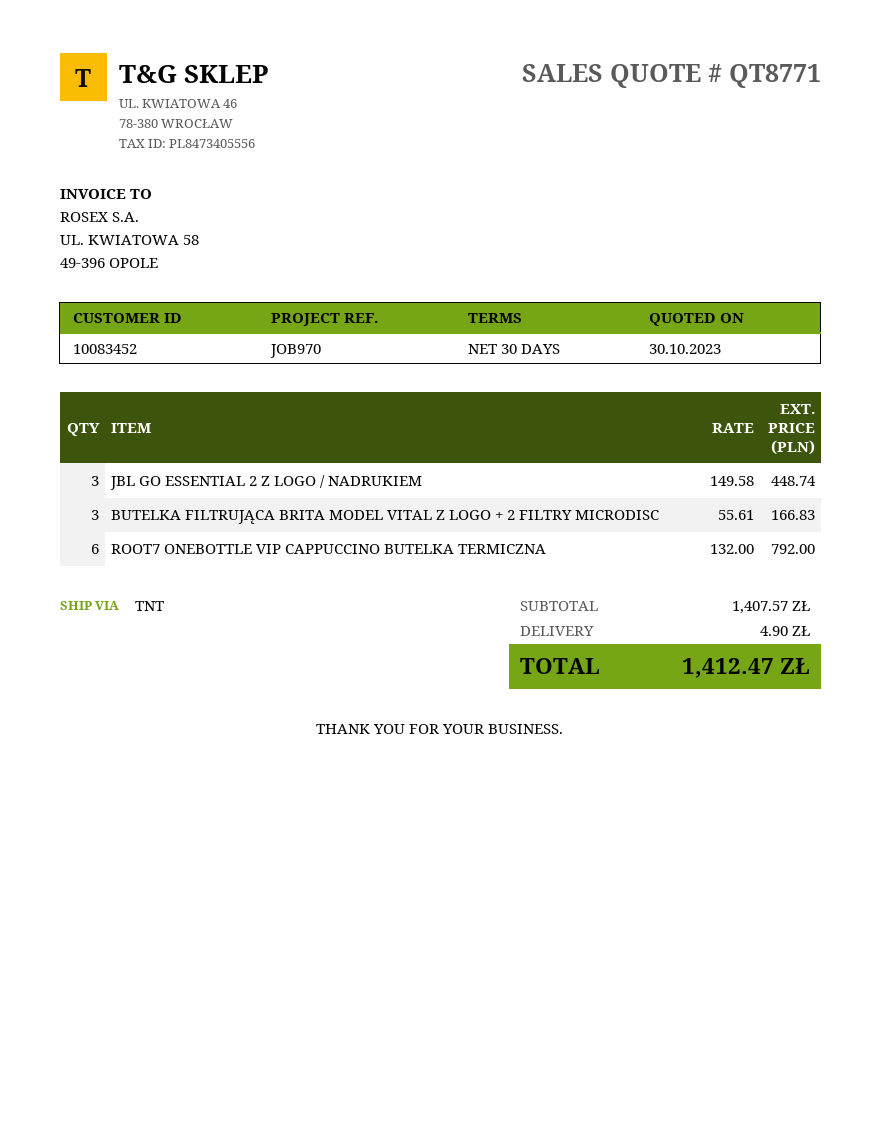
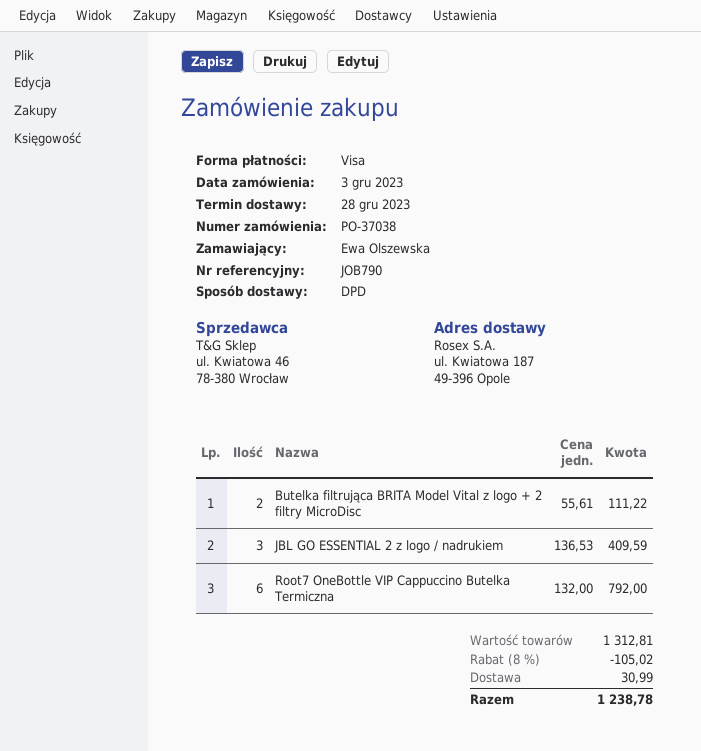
reference: JOB970 -> JOB790
shipping method: TNT -> DPD
JBL GO ESSENTIAL 2 Z LOGO / NADRUKIEM: 3 x 149.58 = 448.74 -> 3 x 136.53 = 409.59
BUTELKA FILTRUJĄCA BRITA MODEL VITAL Z LOGO + 2 FILTRY MICRODISC: 3 x 55.61 = 166.83 -> 2 x 55.61 = 111.22
subtotal: 1407.57 -> 1312.81
discount: none -> 8% = 105.02
shipping: 4.90 -> 30.99
total: 1412.47 -> 1238.78

